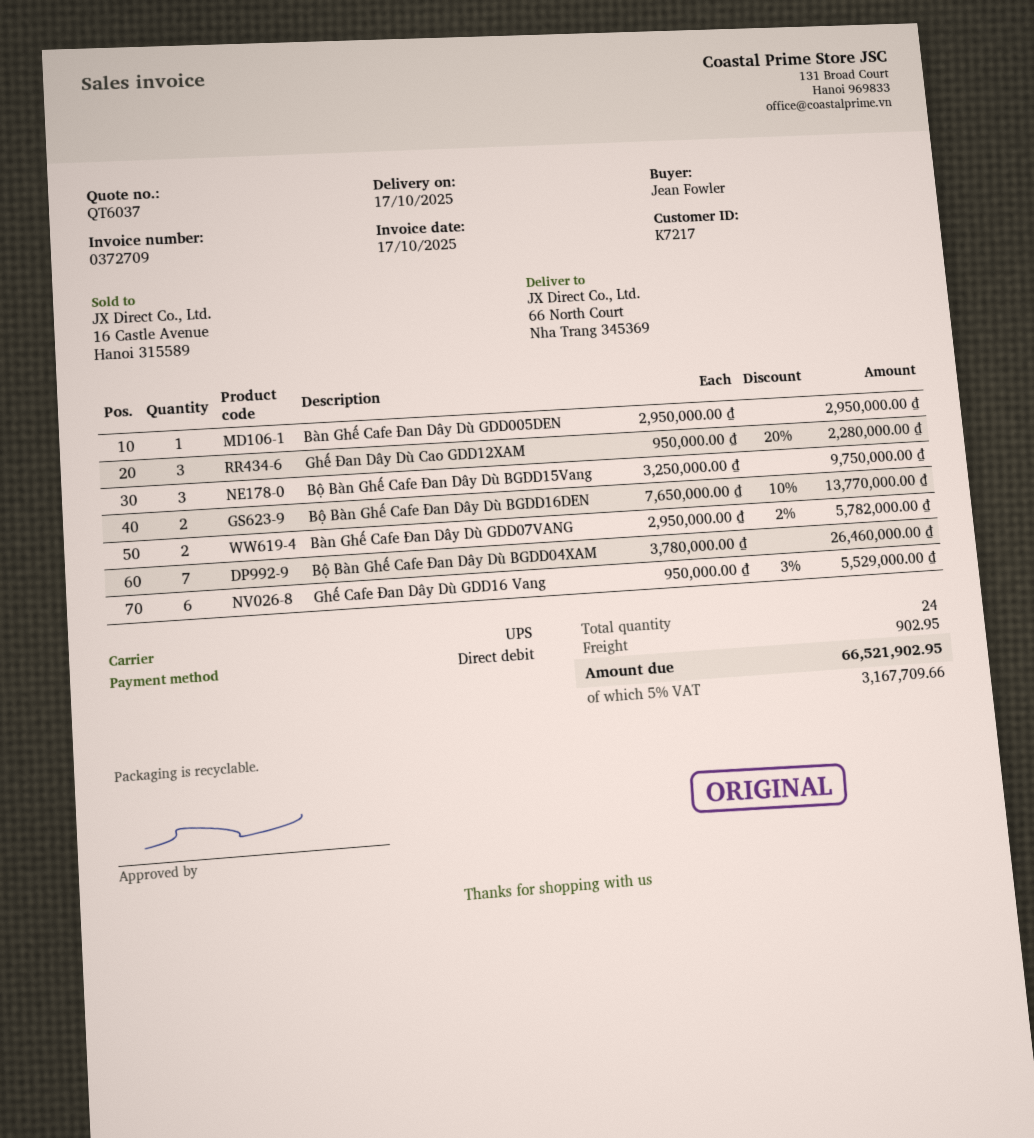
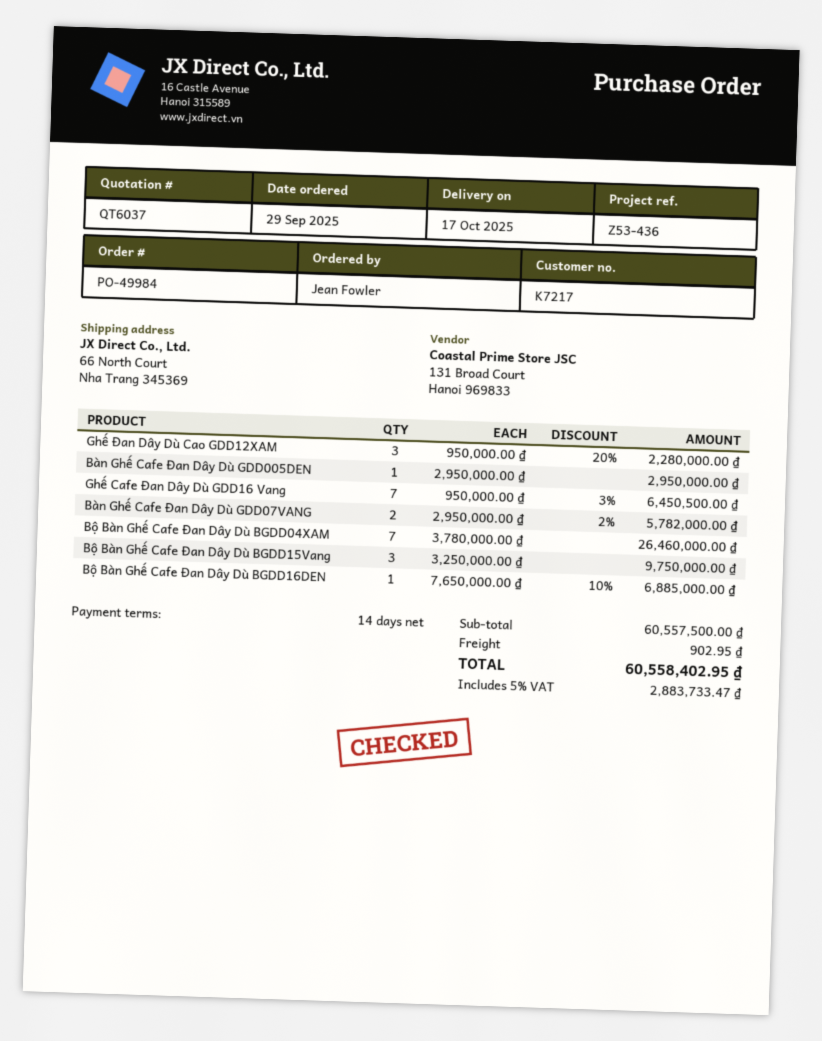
Bộ Bàn Ghế Cafe Đan Dây Dù BGDD16DEN: 2 x 7650000.00 - 10% = 13770000.00 -> 1 x 7650000.00 - 10% = 6885000.00
Ghế Cafe Đan Dây Dù GDD16 Vang: 6 x 950000.00 - 3% = 5529000.00 -> 7 x 950000.00 - 3% = 6450500.00
tax: 5% = 3167709.66 -> 5% = 2883733.47
total: 66521902.95 -> 60558402.95

